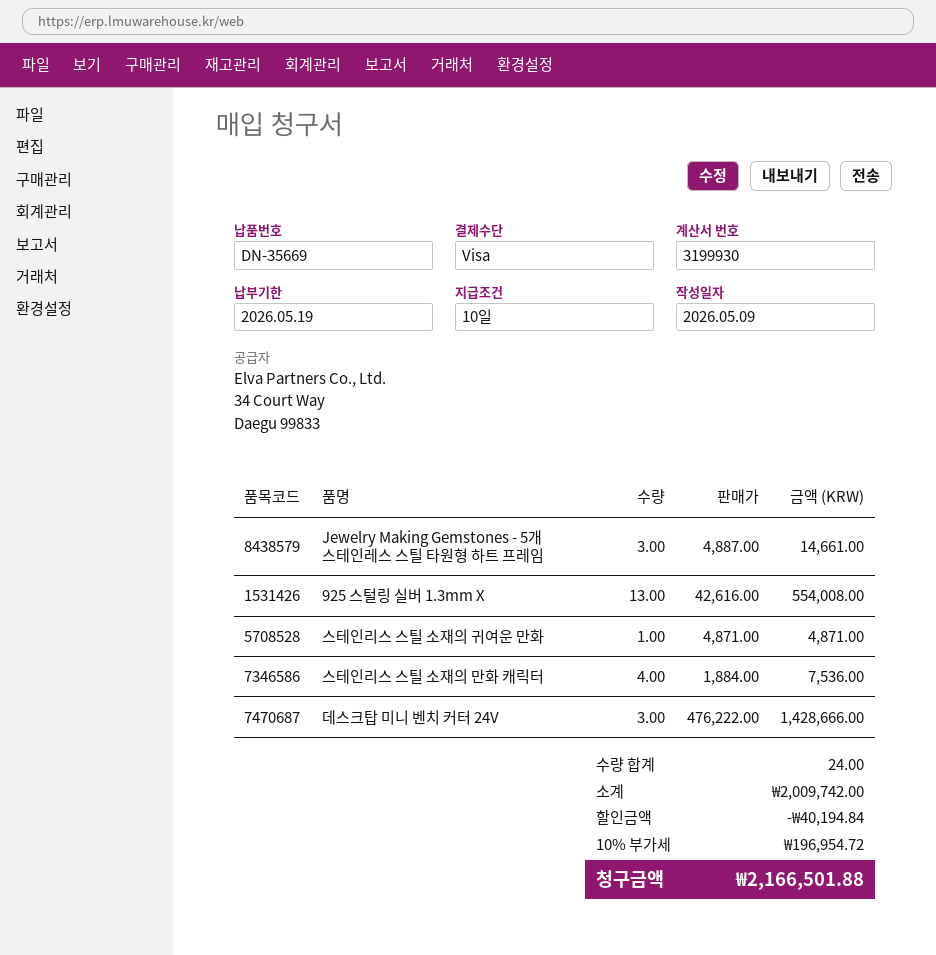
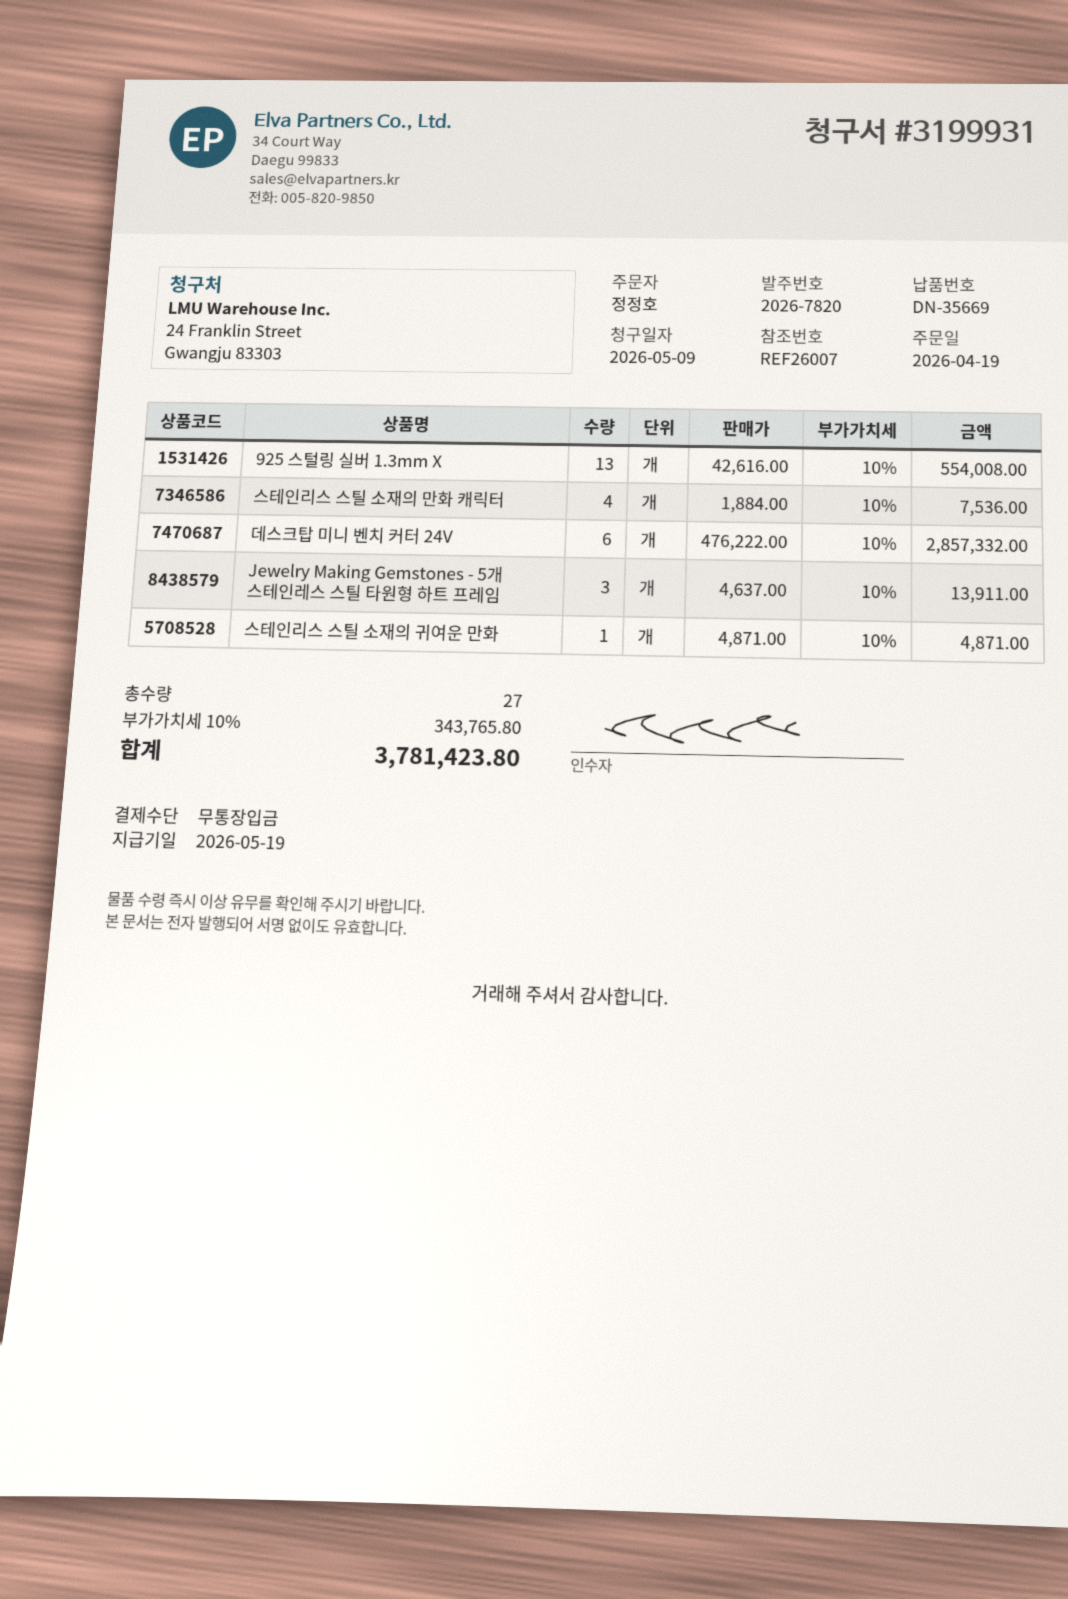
invoice number: 3199930 -> 3199931
payment method: Visa -> bank transfer
Jewelry Making Gemstones - 5개 스테인레스 스틸 타원형 하트 프레임: 3 x 4887.00 = 14661.00 -> 3 x 4637.00 = 13911.00
데스크탑 미니 벤치 커터 24V: 3 x 476222.00 = 1428666.00 -> 6 x 476222.00 = 2857332.00
total quantity: 24 -> 27
discount: 40194.84 -> none
tax: 10% = 196954.72 -> 10% = 343765.80
total: 2166501.88 -> 3781423.80

